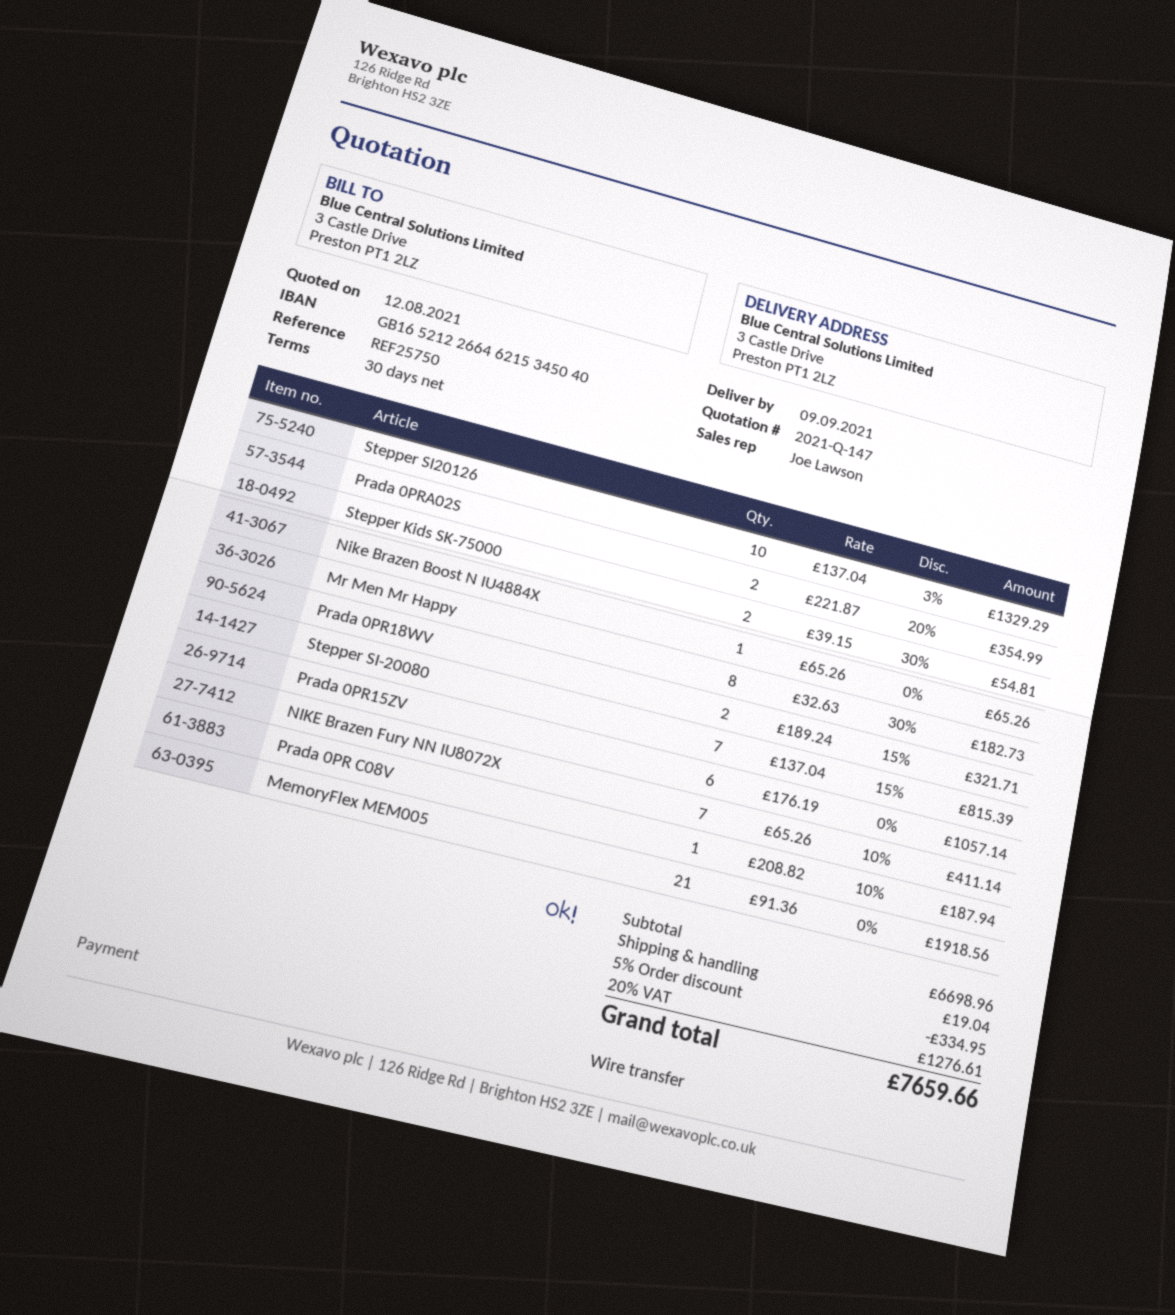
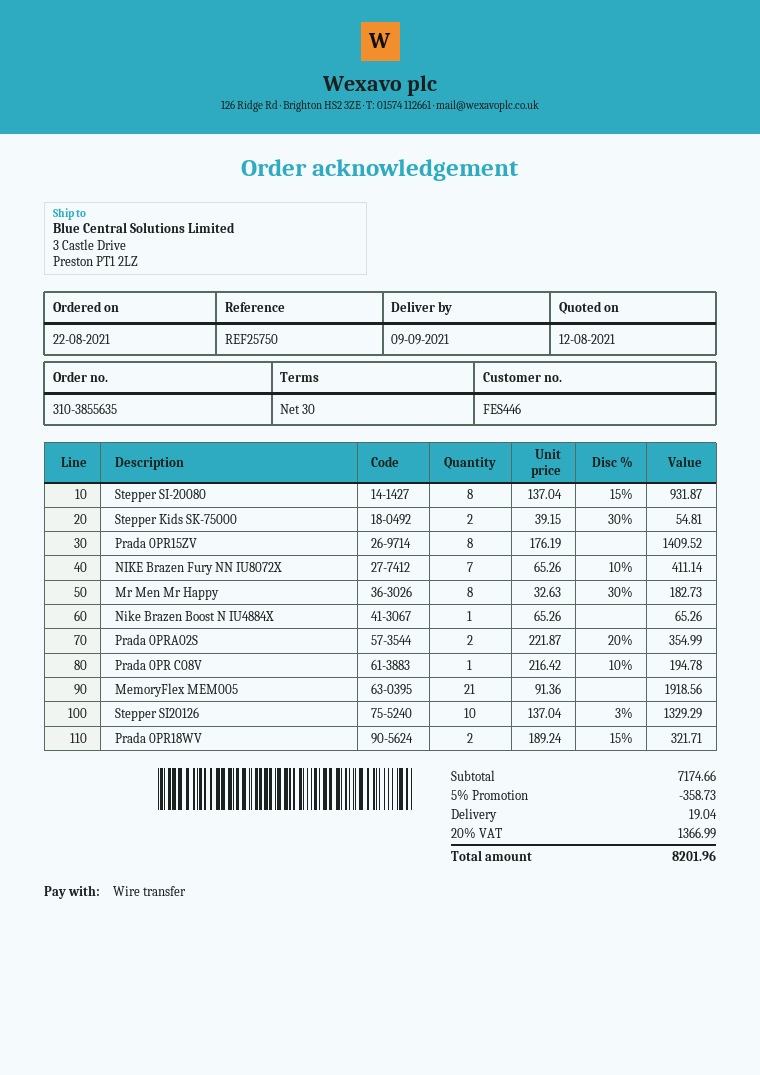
Stepper SI-20080: 7 x 137.04 - 15% = 815.39 -> 8 x 137.04 - 15% = 931.87
Prada 0PR15ZV: 6 x 176.19 = 1057.14 -> 8 x 176.19 = 1409.52
Prada 0PR C08V: 1 x 208.82 - 10% = 187.94 -> 1 x 216.42 - 10% = 194.78
subtotal: 6698.96 -> 7174.66
discount: 5% = 334.95 -> 5% = 358.73
tax: 20% = 1276.61 -> 20% = 1366.99
total: 7659.66 -> 8201.96

